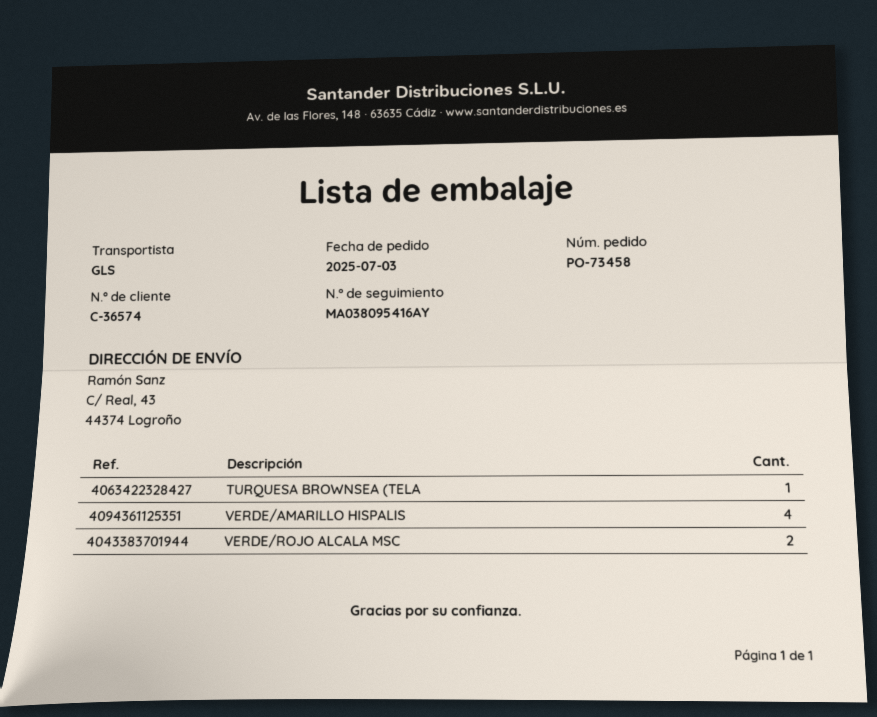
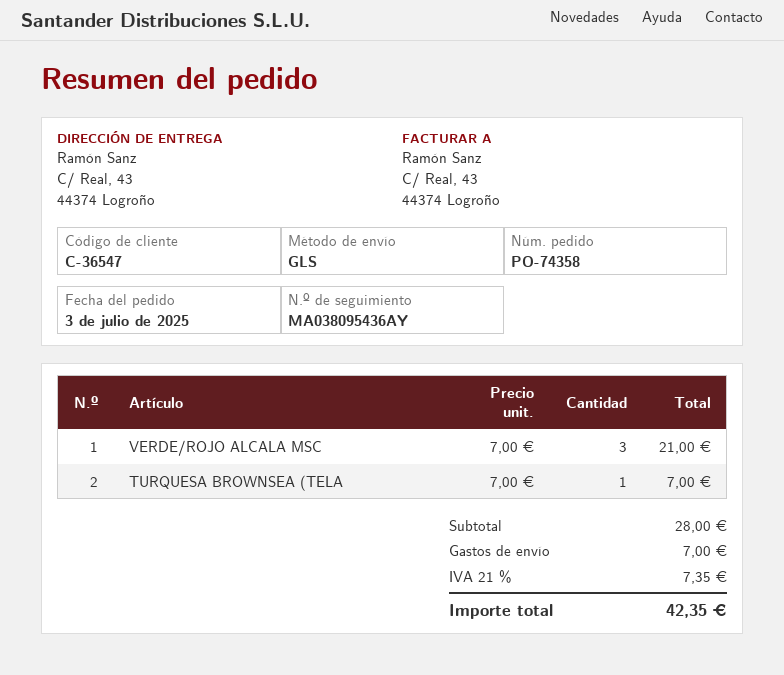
order number: PO-73458 -> PO-74358
customer number: C-36574 -> C-36547
tracking number: MA038095416AY -> MA038095436AY
VERDE/AMARILLO HISPALIS: 4 -> none
VERDE/ROJO ALCALA MSC: 2 -> 3

